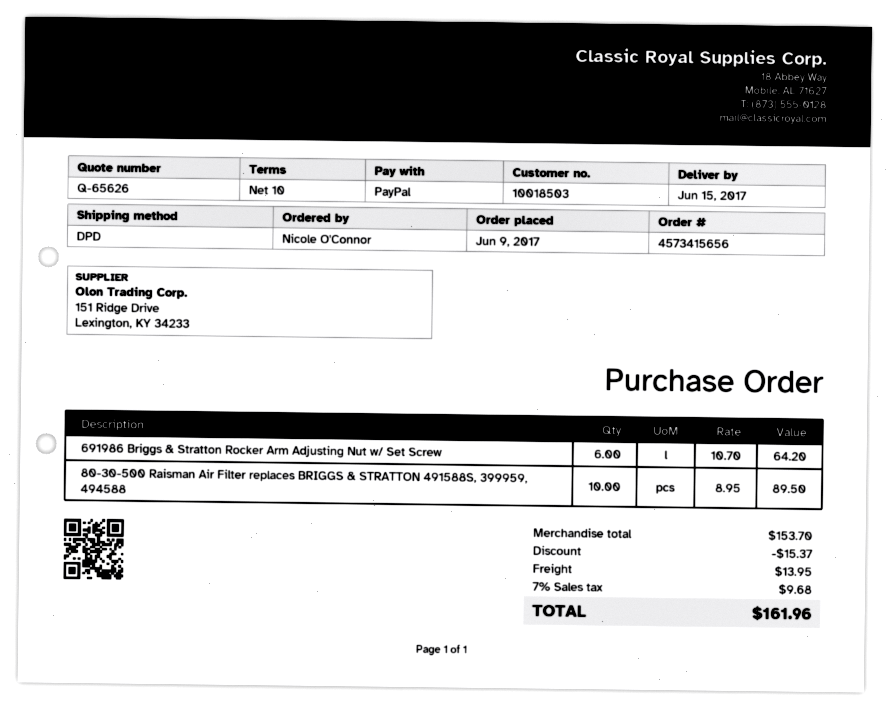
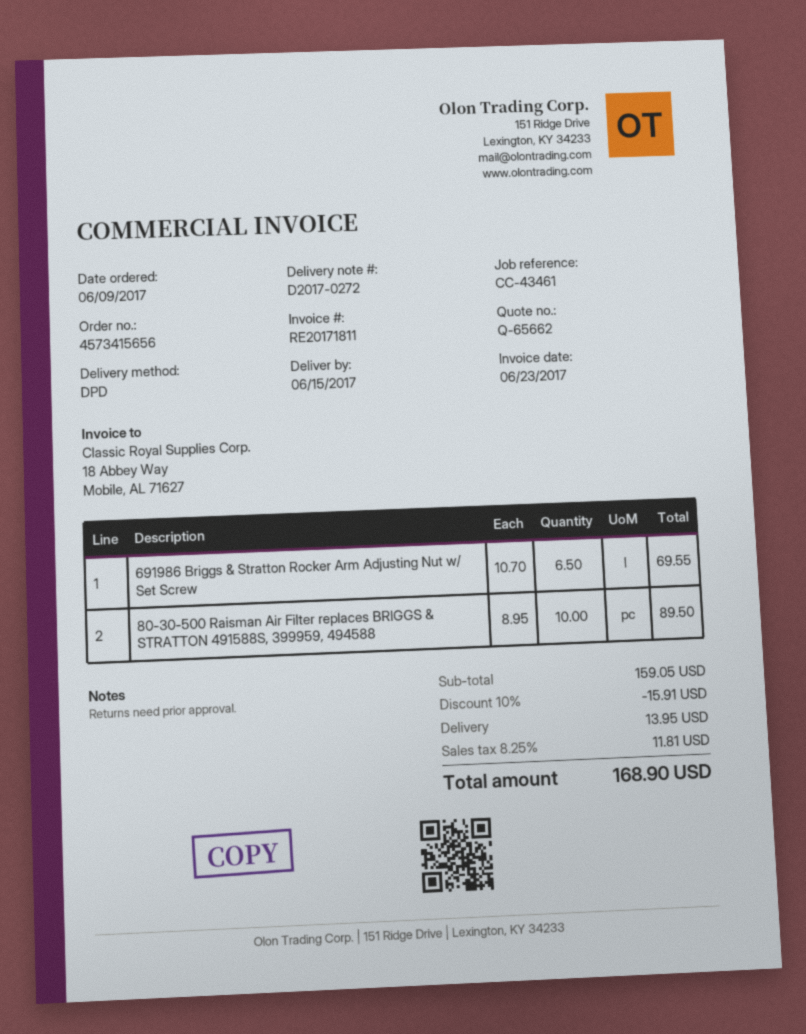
quote number: Q-65626 -> Q-65662
691986 Briggs & Stratton Rocker Arm Adjusting Nut w/ Set Screw: 6 x 10.70 = 64.20 -> 6.5 x 10.70 = 69.55
subtotal: 153.70 -> 159.05
discount: 15.37 -> 15.91
tax: 7% = 9.68 -> 8.25% = 11.81
total: 161.96 -> 168.90

